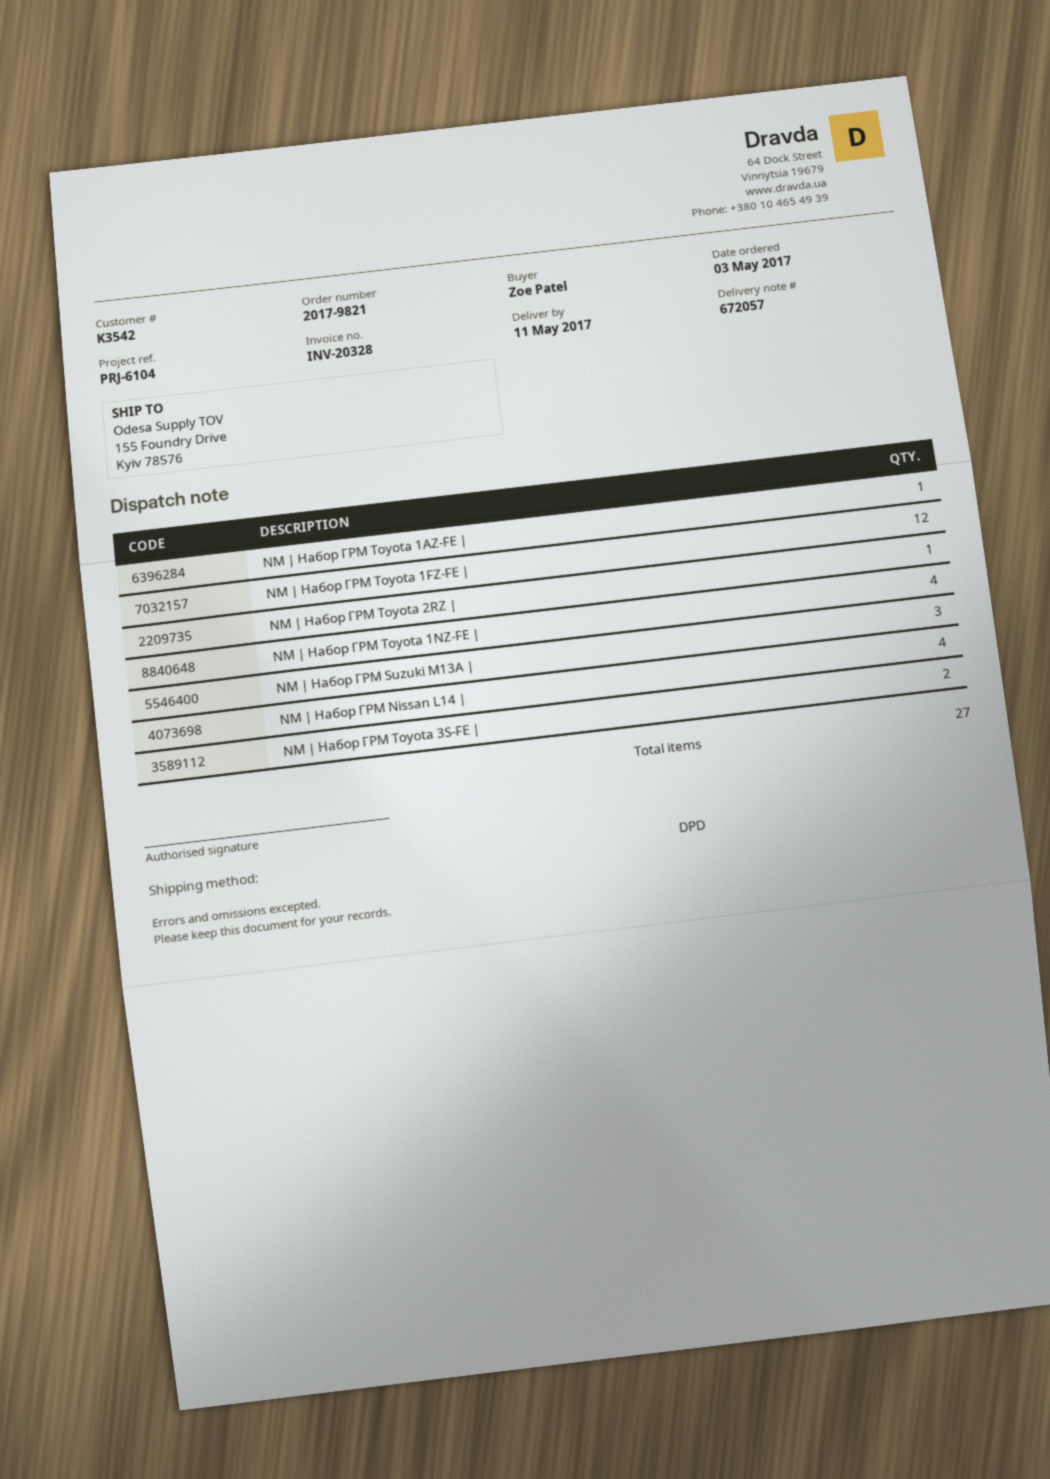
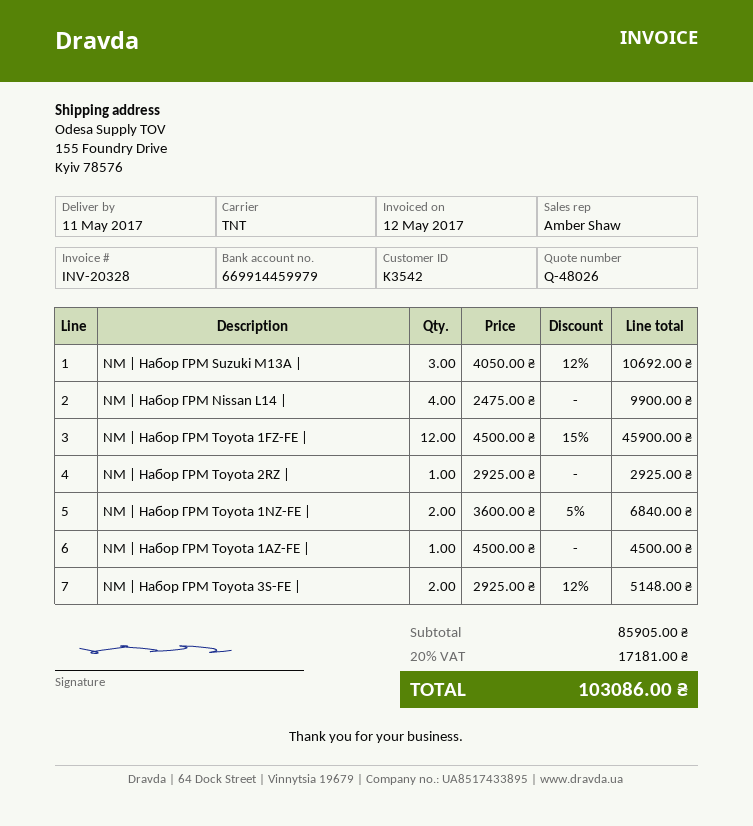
shipping method: DPD -> TNT
NM | Набор ГРМ Toyota 1NZ-FE |: 4 -> 2

